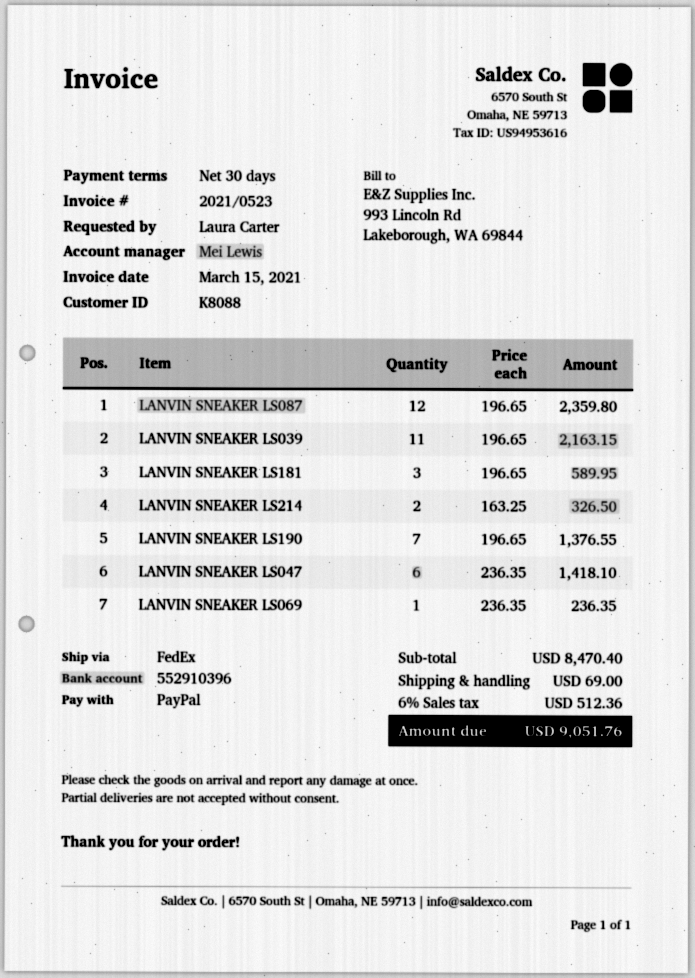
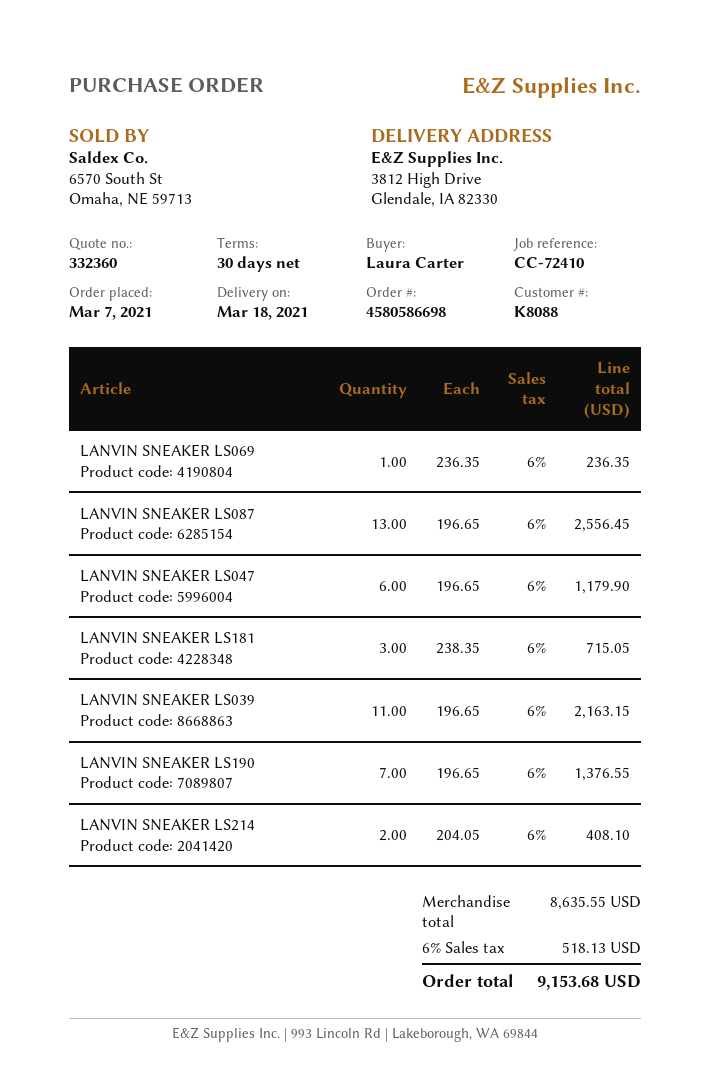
LANVIN SNEAKER LS087: 12 x 196.65 = 2359.80 -> 13 x 196.65 = 2556.45
LANVIN SNEAKER LS181: 3 x 196.65 = 589.95 -> 3 x 238.35 = 715.05
LANVIN SNEAKER LS214: 2 x 163.25 = 326.50 -> 2 x 204.05 = 408.10
LANVIN SNEAKER LS047: 6 x 236.35 = 1418.10 -> 6 x 196.65 = 1179.90
subtotal: 8470.40 -> 8635.55
shipping: 69.00 -> none
tax: 6% = 512.36 -> 6% = 518.13
total: 9051.76 -> 9153.68

